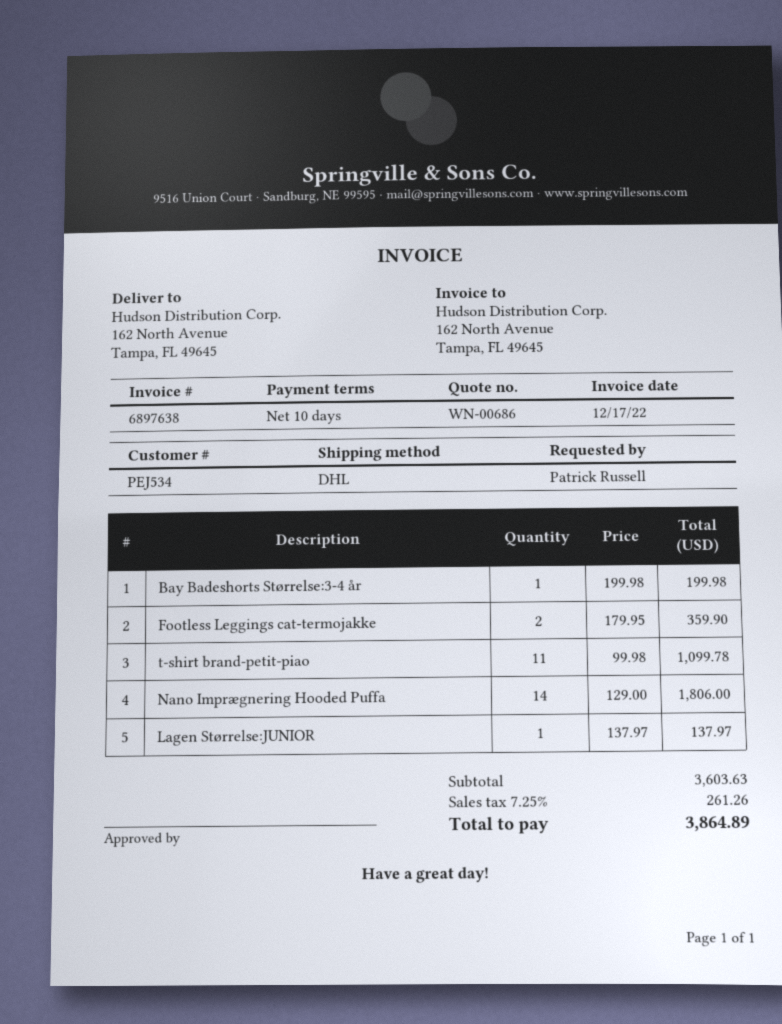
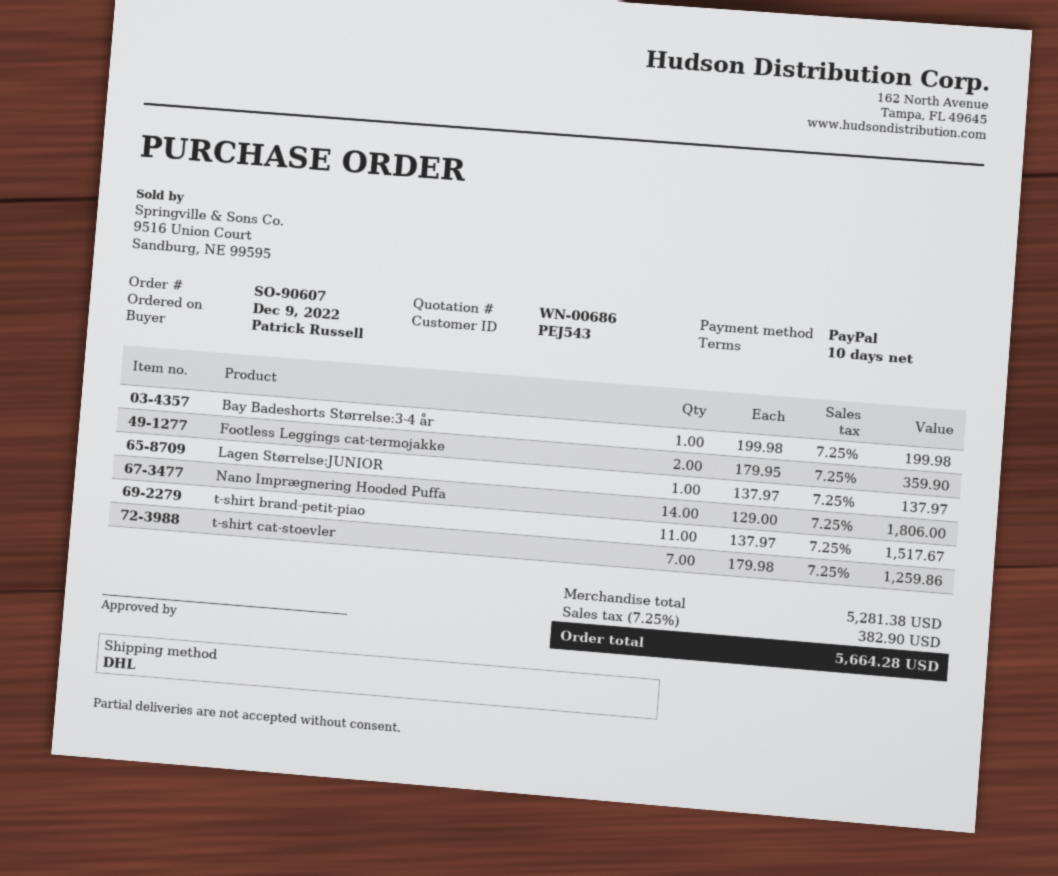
customer number: PEJ534 -> PEJ543
t-shirt brand-petit-piao: 11 x 99.98 = 1099.78 -> 11 x 137.97 = 1517.67
t-shirt cat-stoevler: none -> 7 x 179.98 = 1259.86
subtotal: 3603.63 -> 5281.38
tax: 7.25% = 261.26 -> 7.25% = 382.90
total: 3864.89 -> 5664.28

